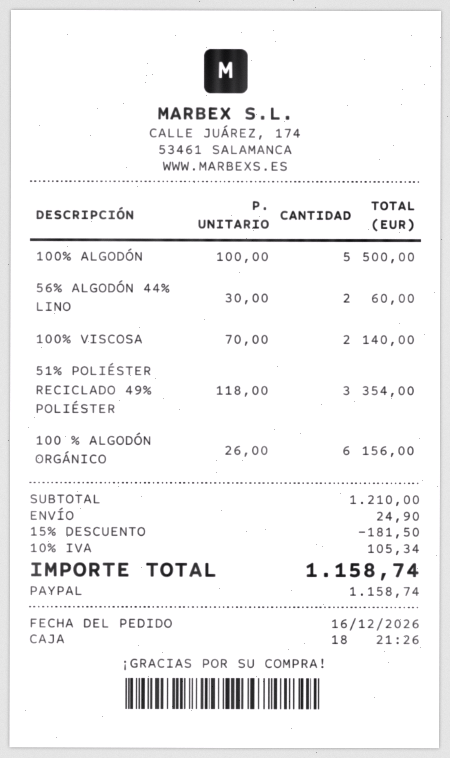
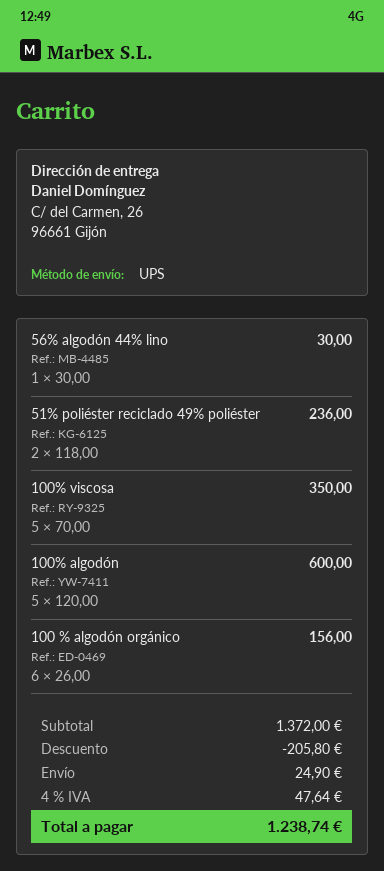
100% ALGODÓN: 5 x 100.00 = 500.00 -> 5 x 120.00 = 600.00
56% ALGODÓN 44% LINO: 2 x 30.00 = 60.00 -> 1 x 30.00 = 30.00
100% VISCOSA: 2 x 70.00 = 140.00 -> 5 x 70.00 = 350.00
51% POLIÉSTER RECICLADO 49% POLIÉSTER: 3 x 118.00 = 354.00 -> 2 x 118.00 = 236.00
subtotal: 1210.00 -> 1372.00
discount: 181.50 -> 205.80
tax: 10% = 105.34 -> 4% = 47.64
total: 1158.74 -> 1238.74

